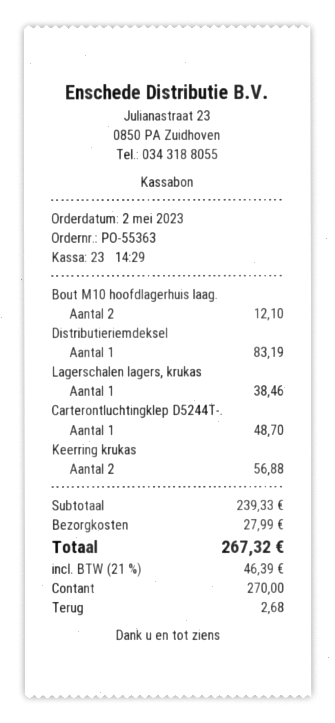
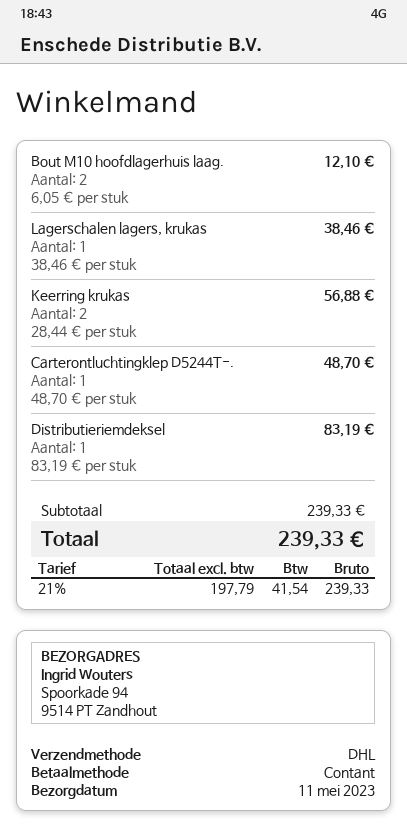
shipping: 27.99 -> none
tax: 21% = 46.39 -> 21% = 41.54
total: 267.32 -> 239.33

